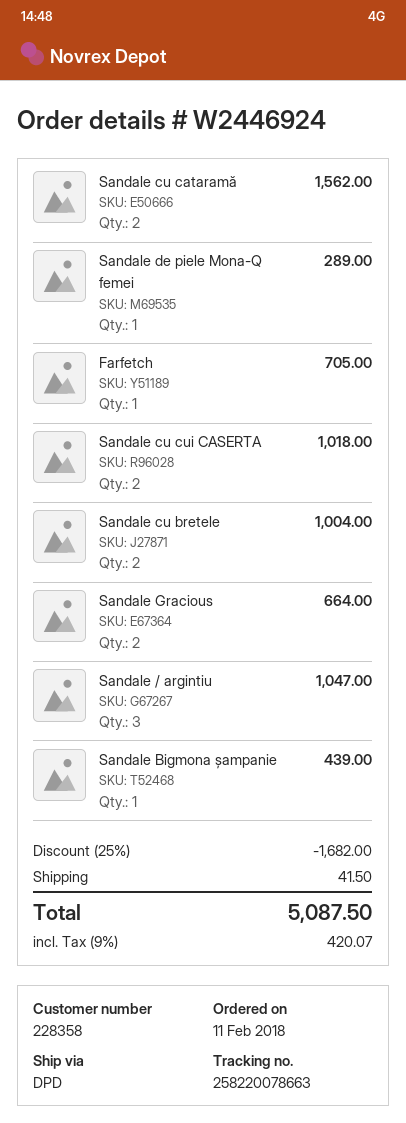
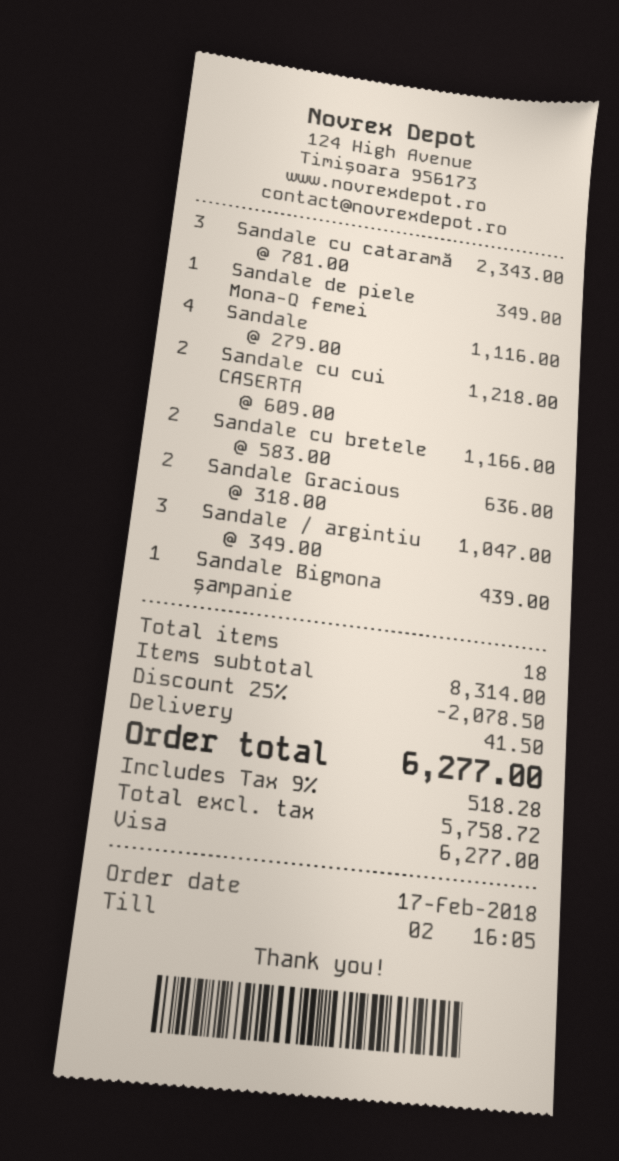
order date: 2018-02-11 -> 2018-02-17
Sandale cu cataramă: 2 for 1562.00 -> 3 for 2343.00
Sandale de piele Mona-Q femei: 1 for 289.00 -> 1 for 349.00
Farfetch: 1 for 705.00 -> none
Sandale cu cui CASERTA: 2 for 1018.00 -> 2 for 1218.00
Sandale cu bretele: 2 for 1004.00 -> 2 for 1166.00
Sandale Gracious: 2 for 664.00 -> 2 for 636.00
Sandale: none -> 4 for 1116.00
discount: 25% = 1682.00 -> 25% = 2078.50
tax: 9% = 420.07 -> 9% = 518.28
total: 5087.50 -> 6277.00

